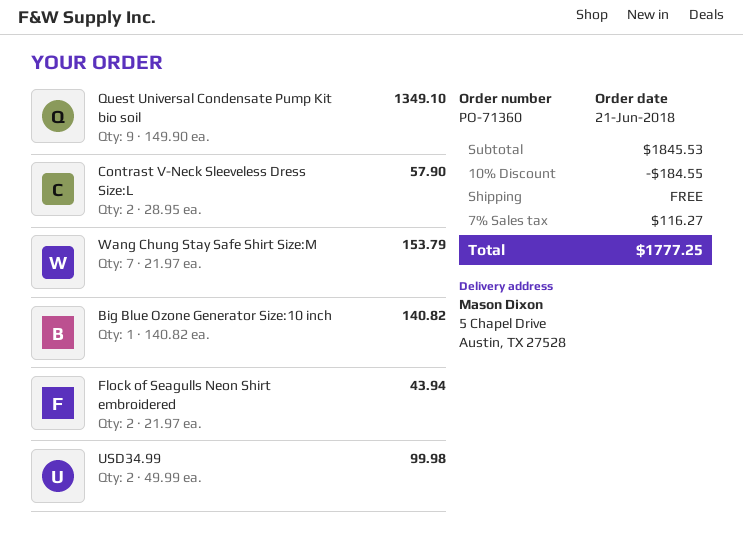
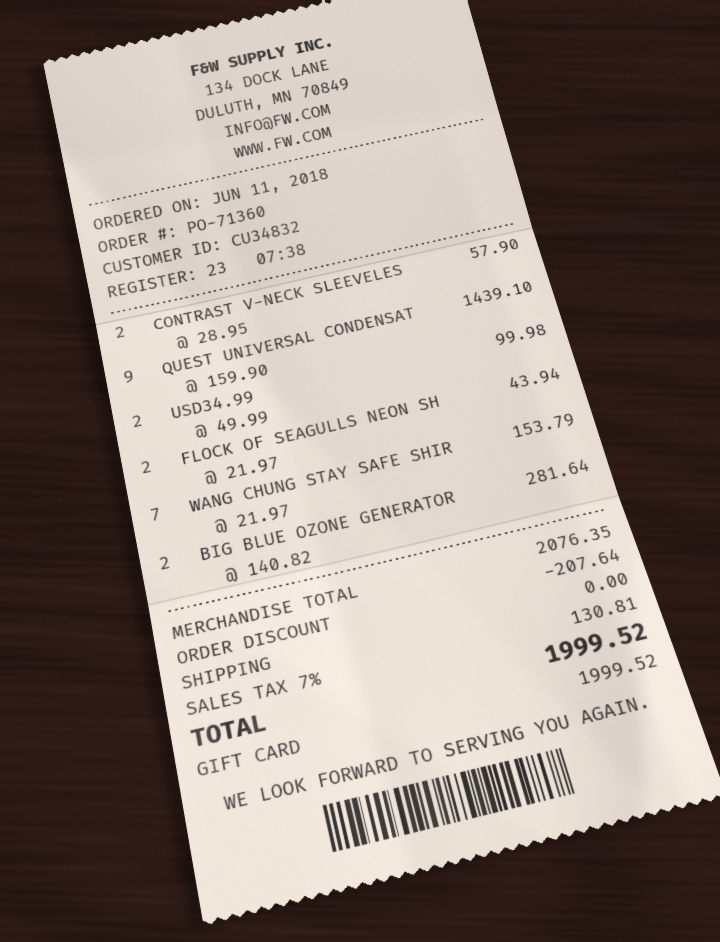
order date: 2018-06-21 -> 2018-06-11
Quest Universal Condensate Pump Kit bio soil: 9 x 149.90 = 1349.10 -> 9 x 159.90 = 1439.10
Big Blue Ozone Generator Size:10 inch: 1 x 140.82 = 140.82 -> 2 x 140.82 = 281.64
subtotal: 1845.53 -> 2076.35
discount: 184.55 -> 207.64
tax: 7% = 116.27 -> 7% = 130.81
total: 1777.25 -> 1999.52

